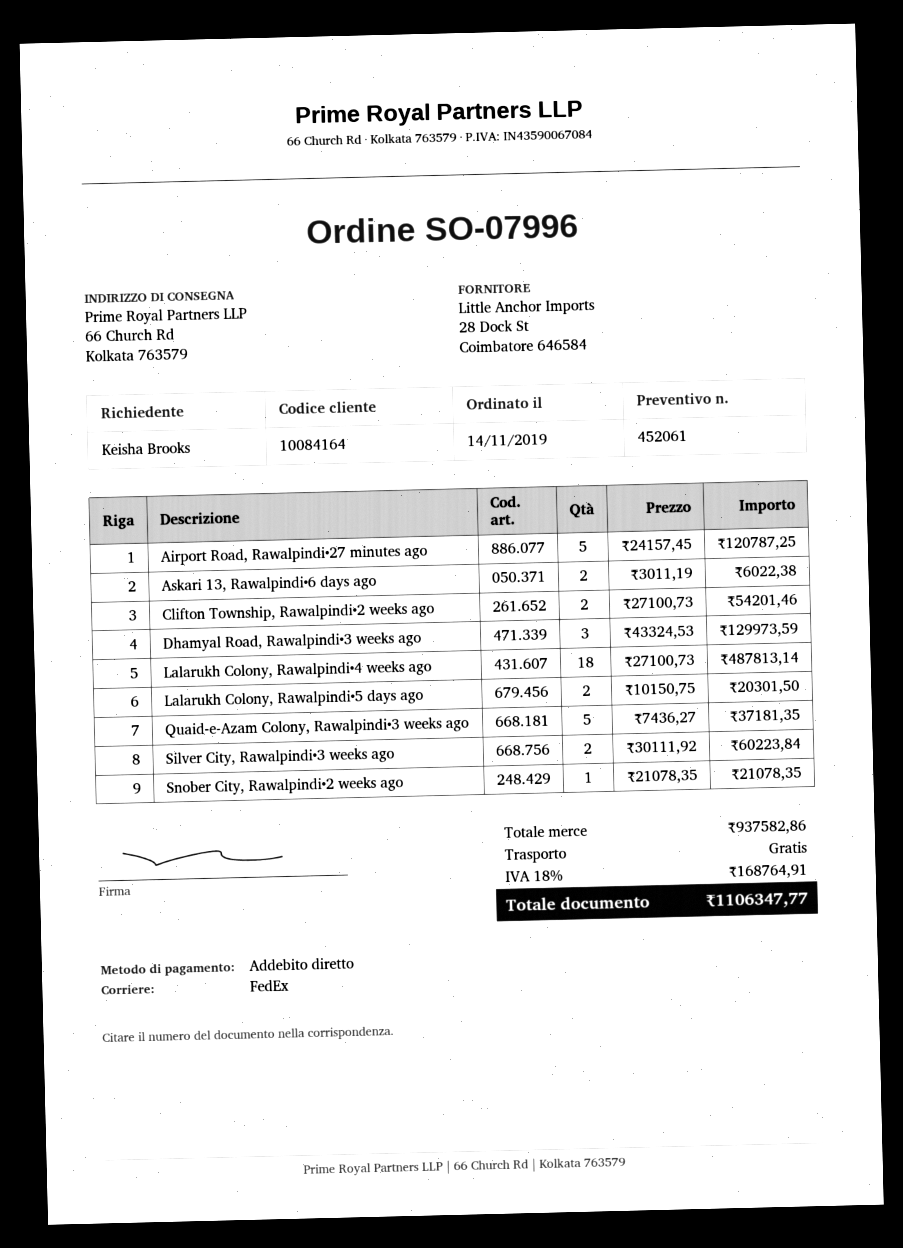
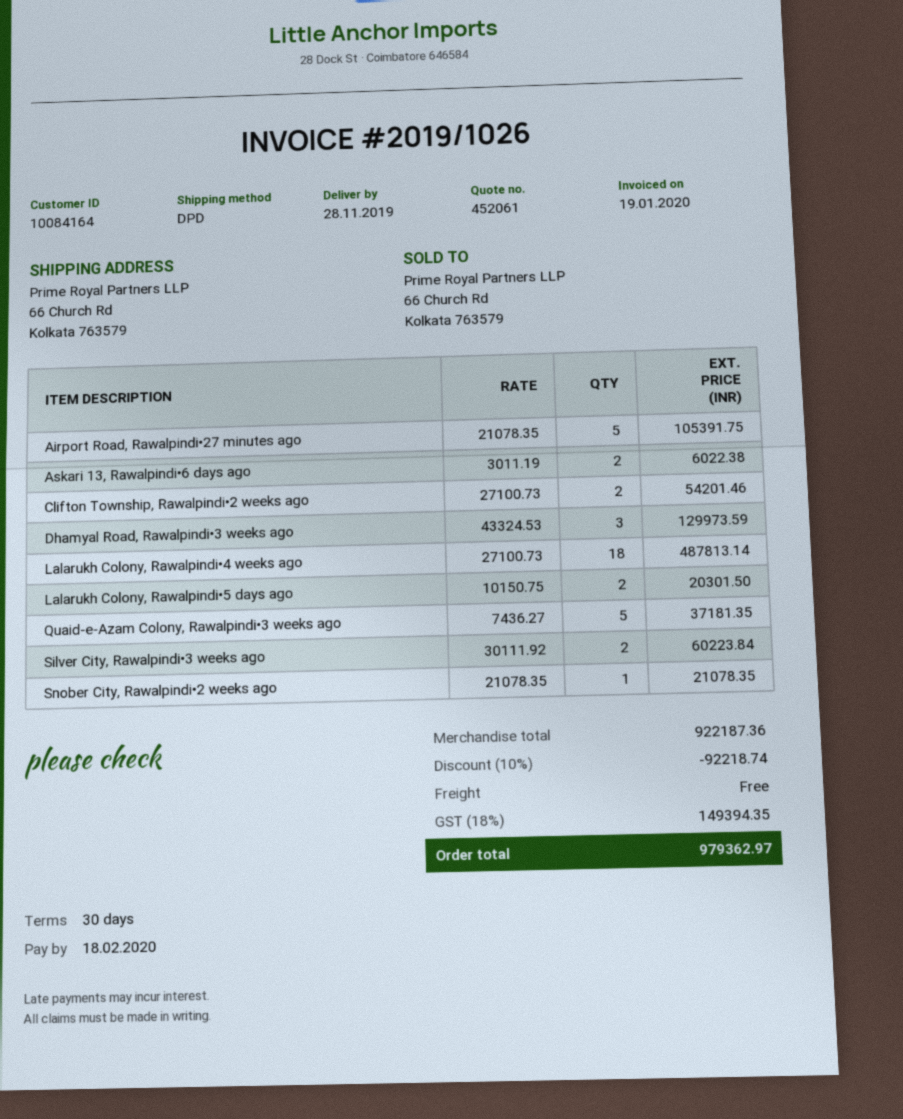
shipping method: FedEx -> DPD
Airport Road, Rawalpindi•27 minutes ago: 5 x 24157.45 = 120787.25 -> 5 x 21078.35 = 105391.75
subtotal: 937582.86 -> 922187.36
discount: none -> 10% = 92218.74
tax: 18% = 168764.91 -> 18% = 149394.35
total: 1106347.77 -> 979362.97

